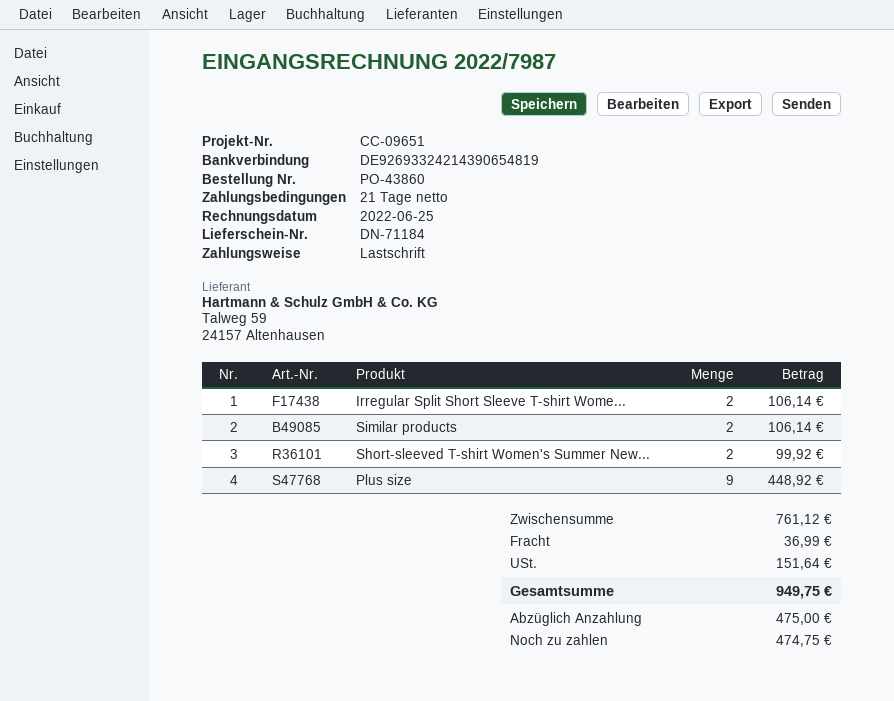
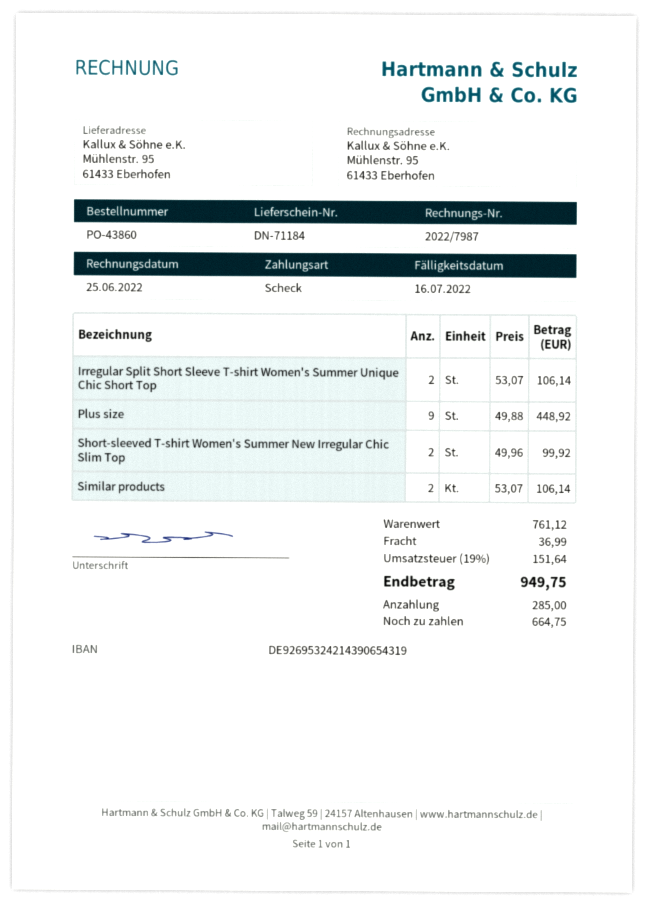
payment method: direct debit -> cheque
bank account: DE92693324214390654819 -> DE92695324214390654319
deposit: 475.00 -> 285.00
balance: 474.75 -> 664.75

